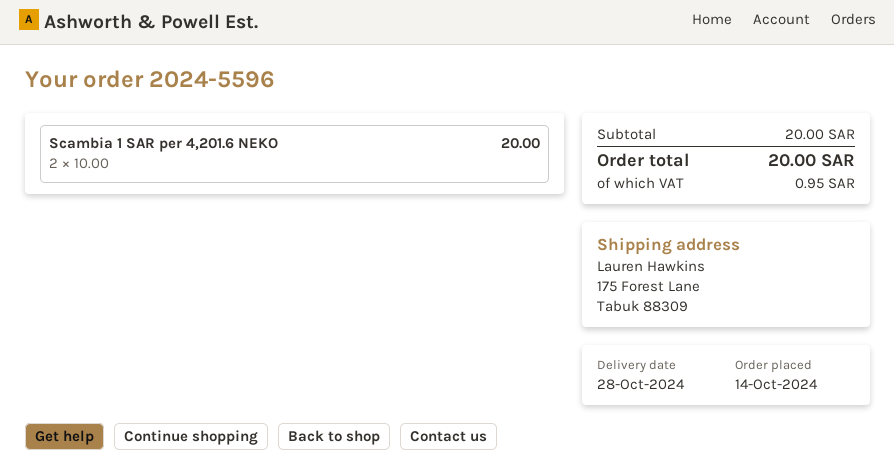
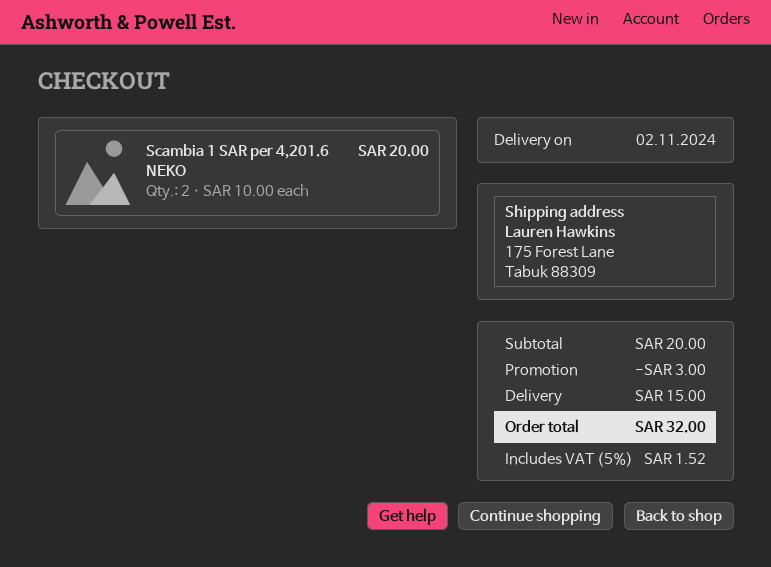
delivery date: 2024-10-28 -> 2024-11-02
discount: none -> 3.00
shipping: none -> 15.00
tax: 0.95 -> 1.52
total: 20.00 -> 32.00

